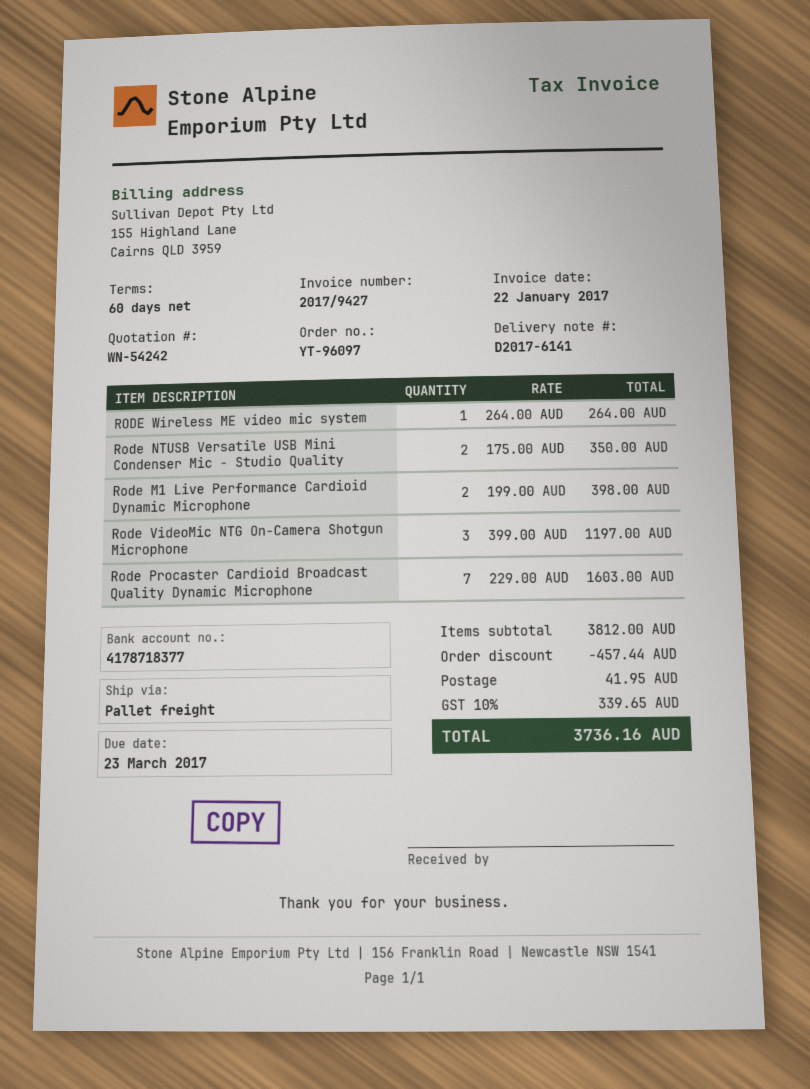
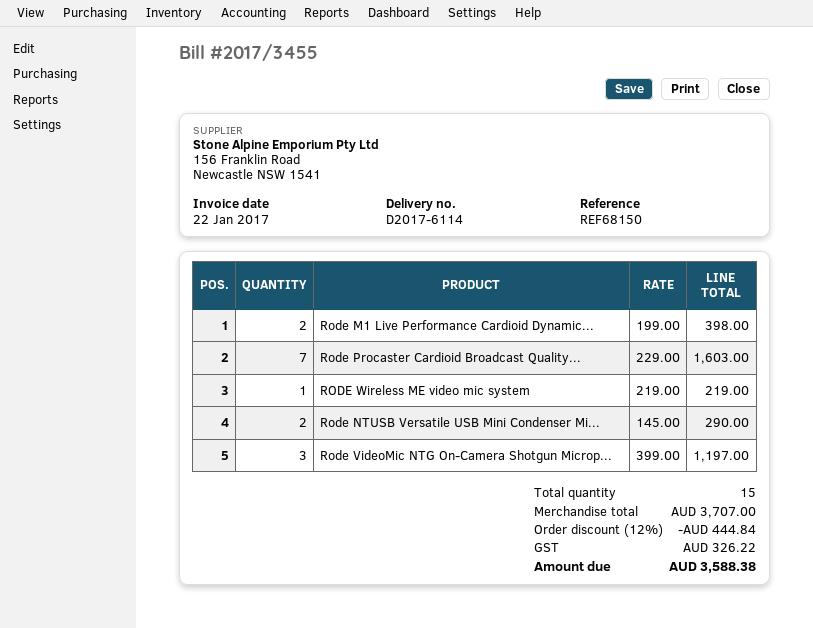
delivery note number: D2017-6141 -> D2017-6114
invoice number: 2017/9427 -> 2017/3455
RODE Wireless ME video mic system: 1 x 264.00 = 264.00 -> 1 x 219.00 = 219.00
Rode NTUSB Versatile USB Mini Condenser Mic - Studio Quality: 2 x 175.00 = 350.00 -> 2 x 145.00 = 290.00
subtotal: 3812.00 -> 3707.00
discount: 457.44 -> 444.84
shipping: 41.95 -> none
tax: 339.65 -> 326.22
total: 3736.16 -> 3588.38

